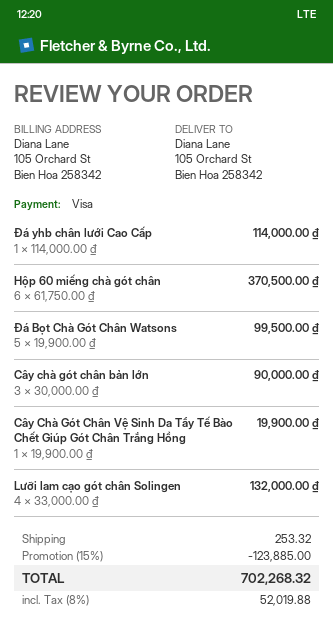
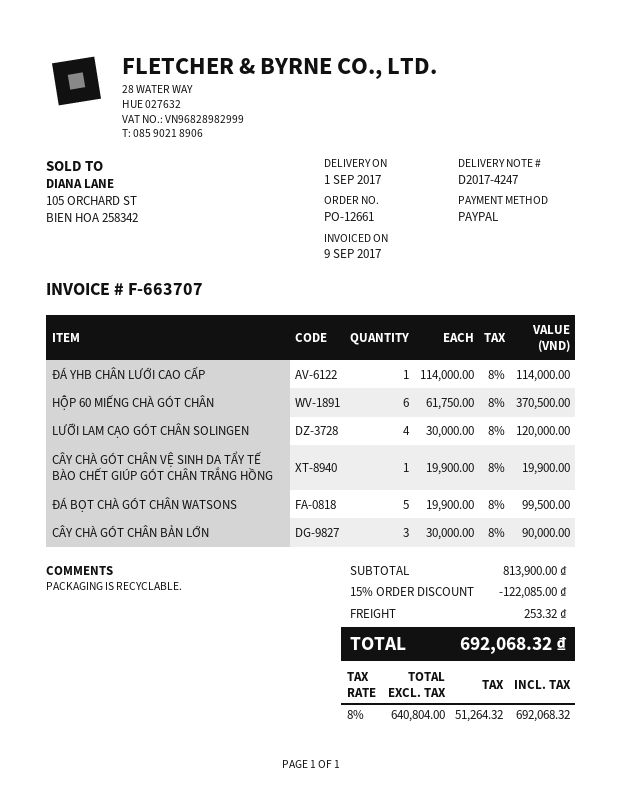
payment method: Visa -> PayPal
Lưỡi lam cạo gót chân Solingen: 4 x 33000.00 = 132000.00 -> 4 x 30000.00 = 120000.00
discount: 15% = 123885.00 -> 15% = 122085.00
tax: 8% = 52019.88 -> 8% = 51264.32
total: 702268.32 -> 692068.32

